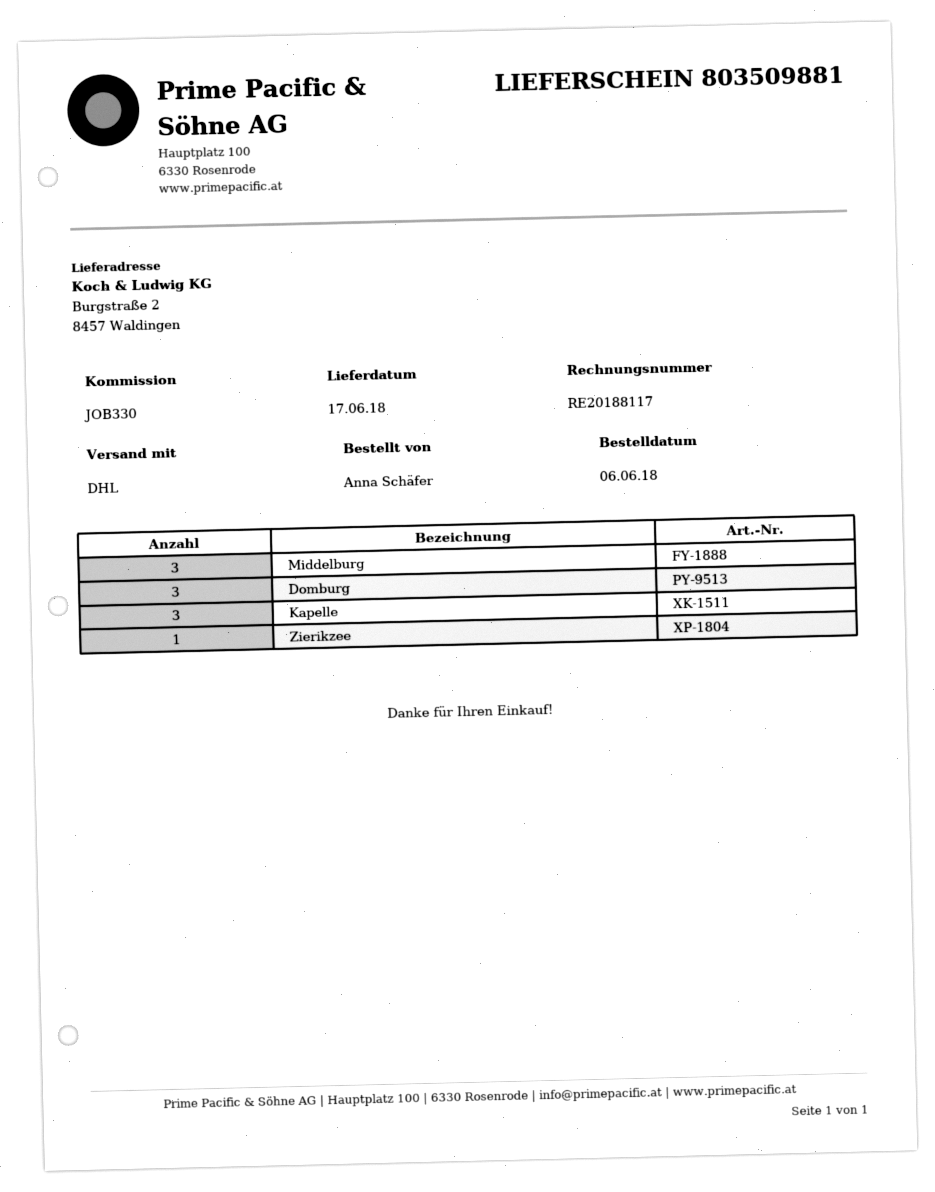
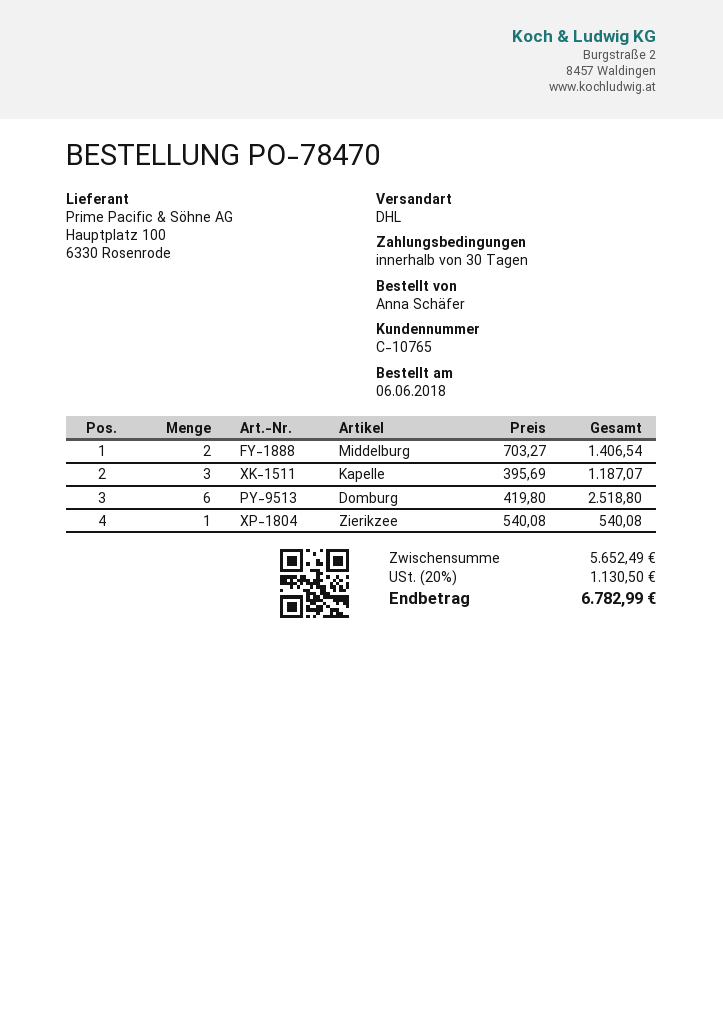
Middelburg: 3 -> 2
Domburg: 3 -> 6

